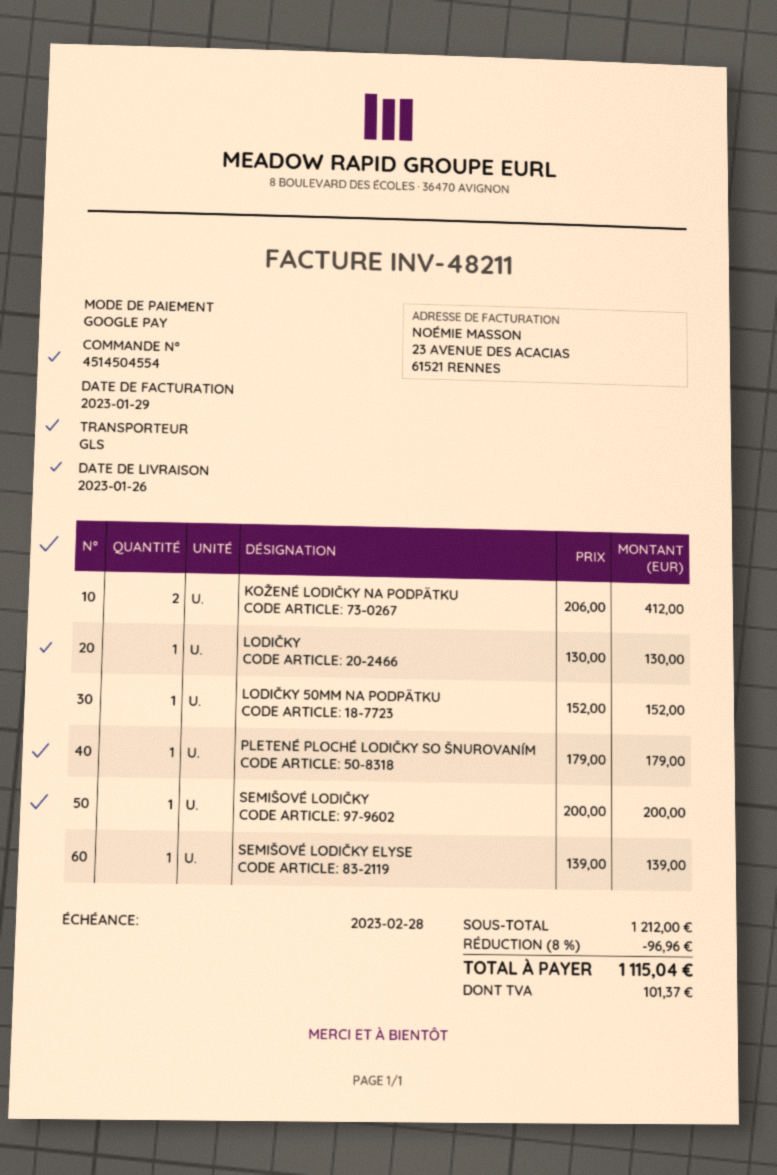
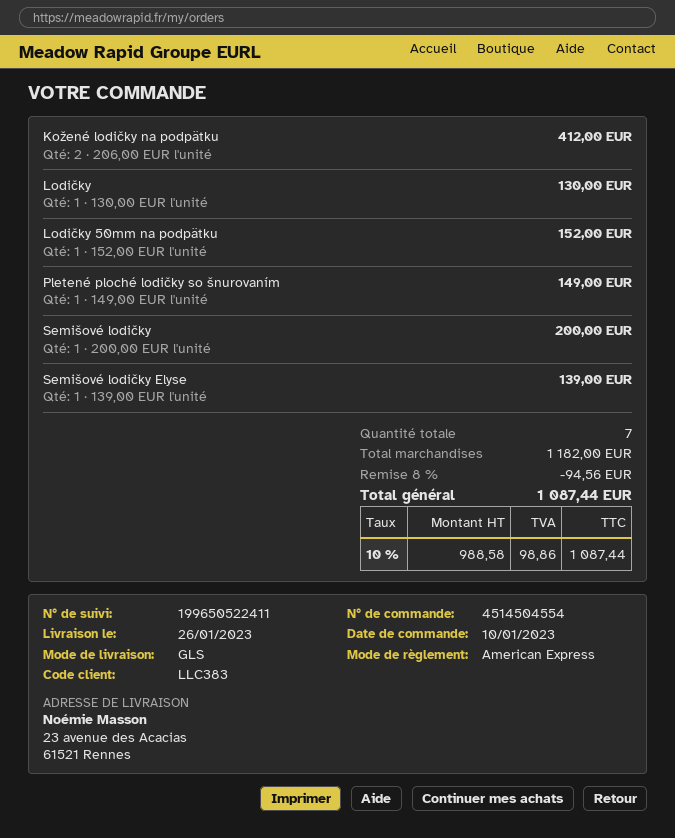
payment method: Google Pay -> American Express
PLETENÉ PLOCHÉ LODIČKY SO ŠNUROVANÍM: 1 x 179.00 = 179.00 -> 1 x 149.00 = 149.00
subtotal: 1212.00 -> 1182.00
discount: 8% = 96.96 -> 8% = 94.56
tax: 101.37 -> 98.86
total: 1115.04 -> 1087.44

